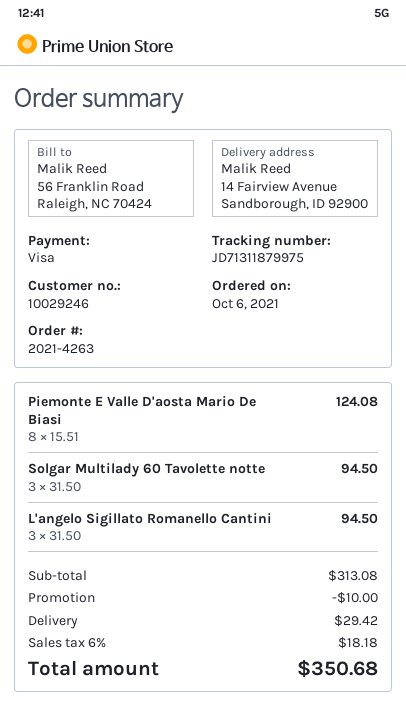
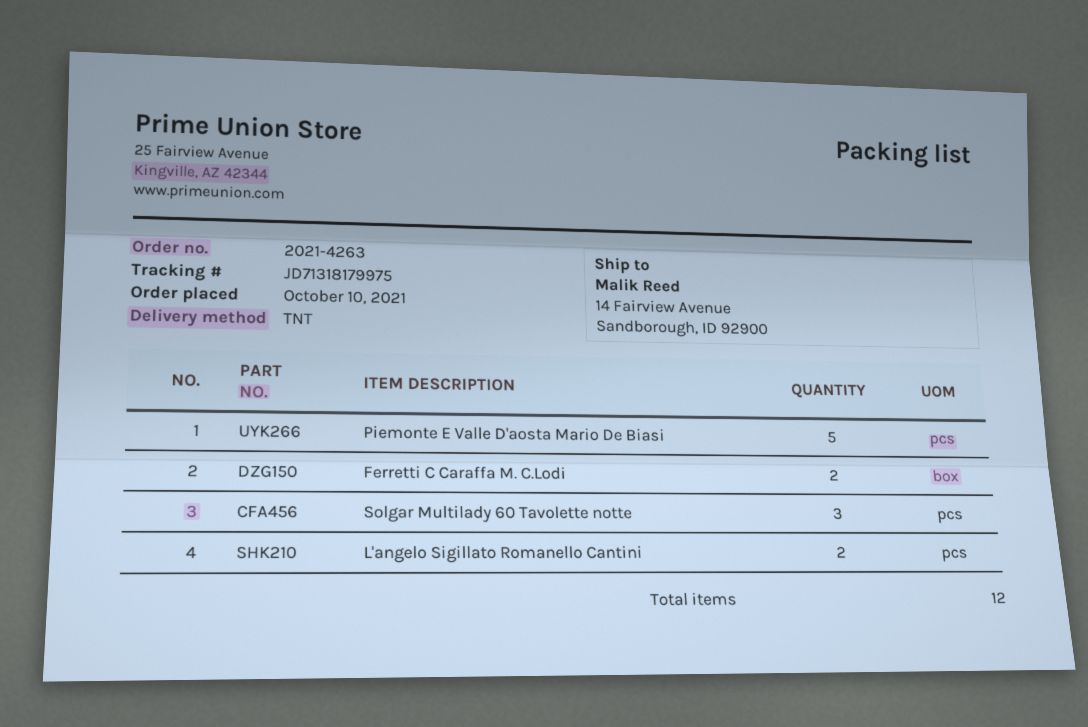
order date: 2021-10-06 -> 2021-10-10
tracking number: JD71311879975 -> JD71318179975
Piemonte E Valle D'aosta Mario De Biasi: 8 -> 5
L'angelo Sigillato Romanello Cantini: 3 -> 2
Ferretti C Caraffa M. C.Lodi: none -> 2

